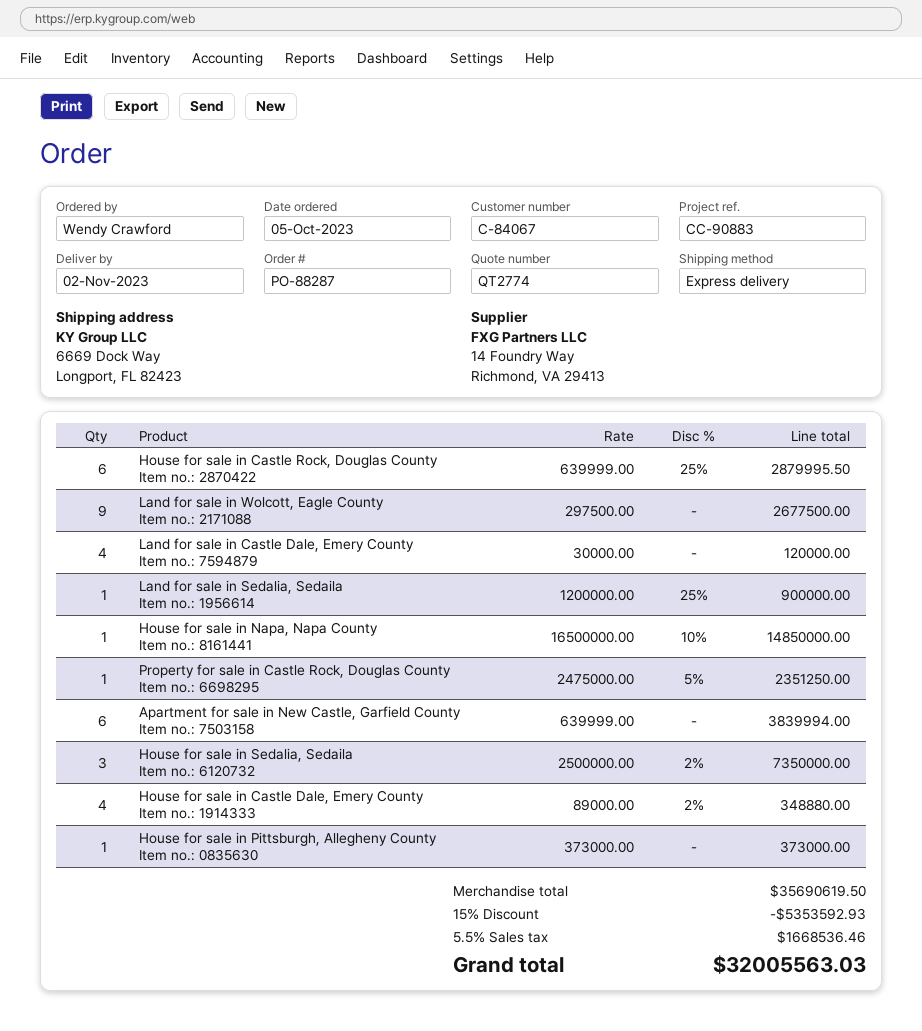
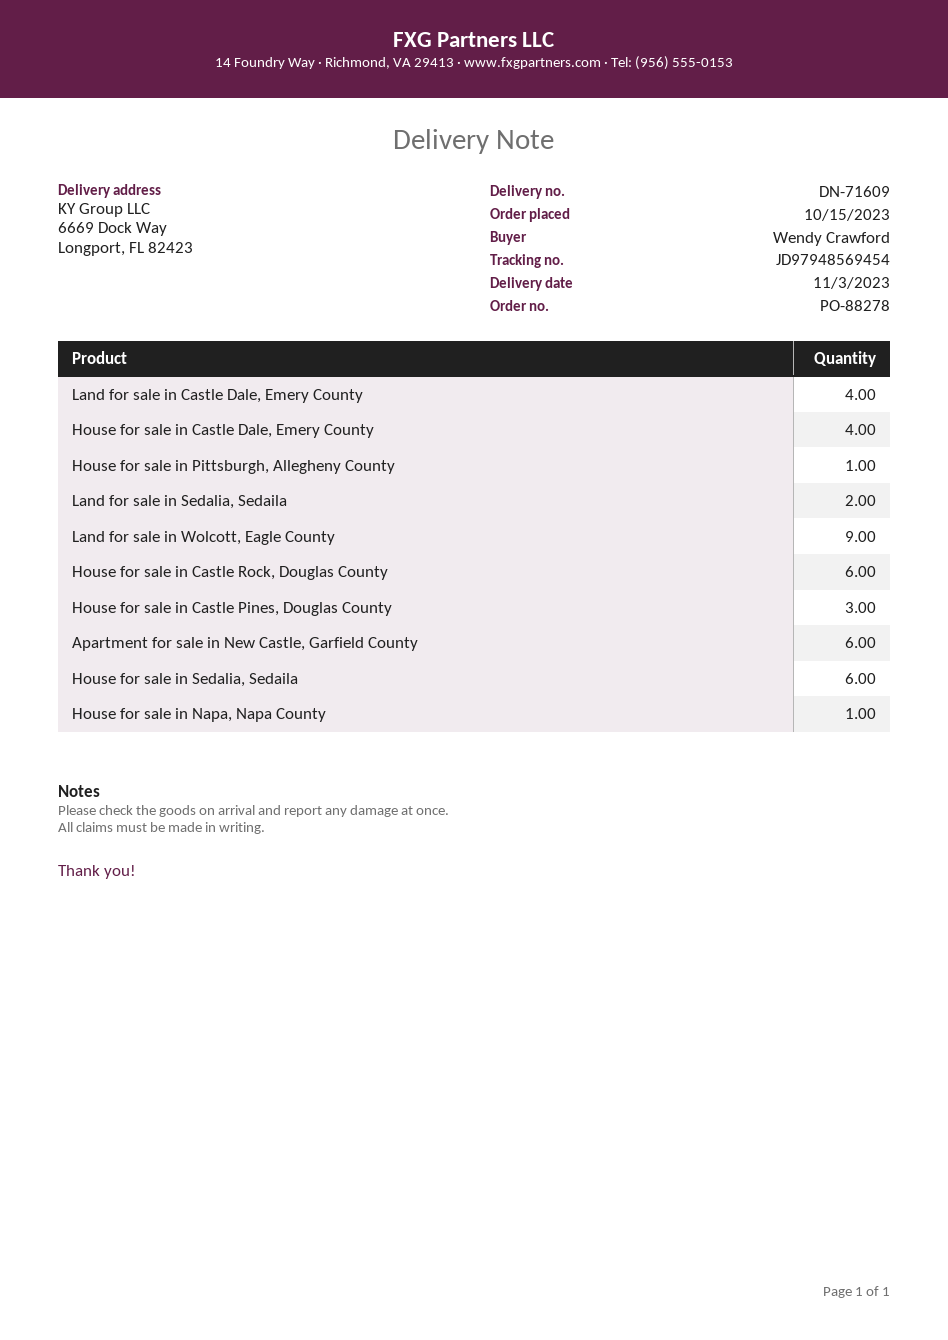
order number: PO-88287 -> PO-88278
order date: 2023-10-05 -> 2023-10-15
delivery date: 2023-11-02 -> 2023-11-03
Land for sale in Sedalia, Sedaila: 1 -> 2
Property for sale in Castle Rock, Douglas County: 1 -> none
House for sale in Sedalia, Sedaila: 3 -> 6
House for sale in Castle Pines, Douglas County: none -> 3

